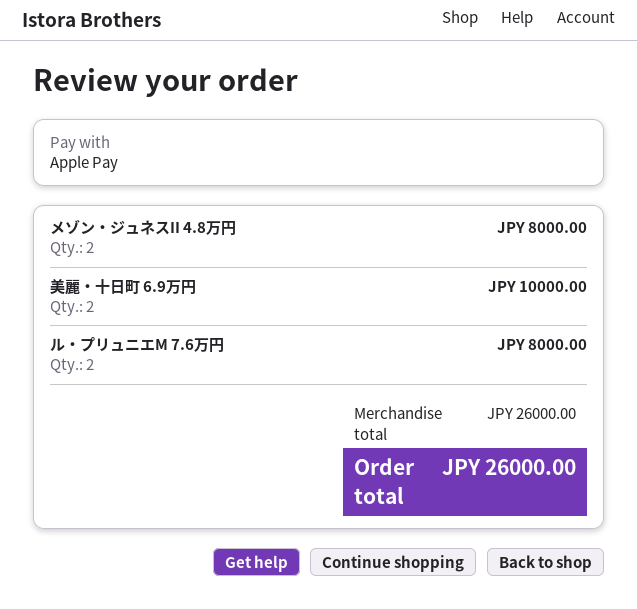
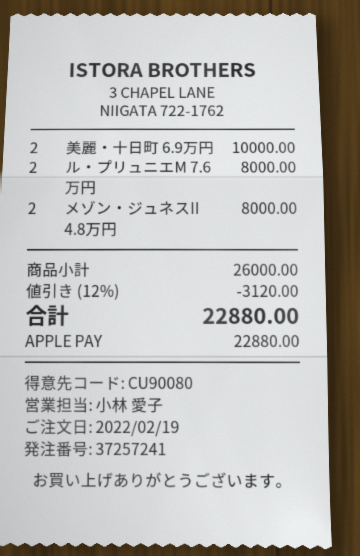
discount: none -> 12% = 3120.00
total: 26000.00 -> 22880.00

